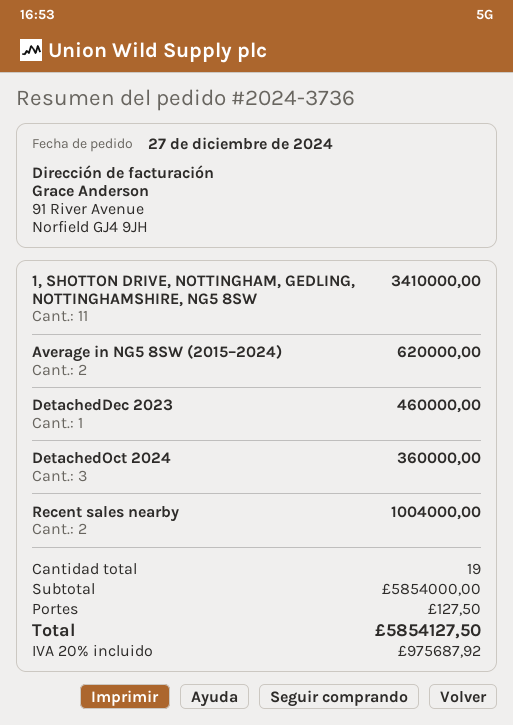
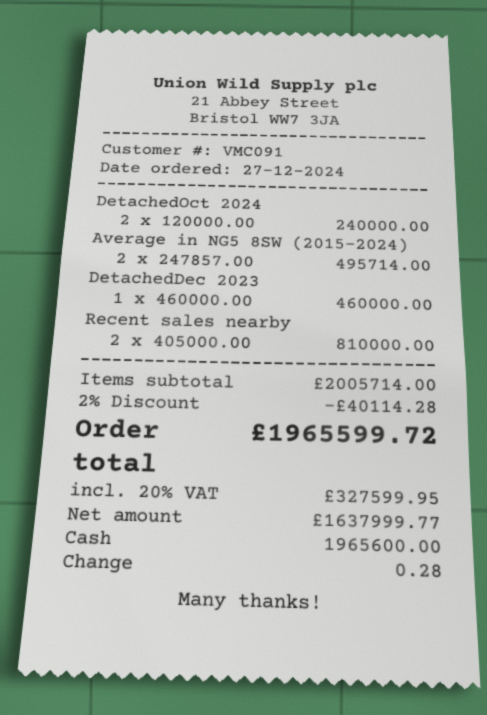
1, SHOTTON DRIVE, NOTTINGHAM, GEDLING, NOTTINGHAMSHIRE, NG5 8SW: 11 for 3410000.00 -> none
Average in NG5 8SW (2015–2024): 2 for 620000.00 -> 2 for 495714.00
DetachedOct 2024: 3 for 360000.00 -> 2 for 240000.00
Recent sales nearby: 2 for 1004000.00 -> 2 for 810000.00
subtotal: 5854000.00 -> 2005714.00
discount: none -> 2% = 40114.28
shipping: 127.50 -> none
tax: 20% = 975687.92 -> 20% = 327599.95
total: 5854127.50 -> 1965599.72

